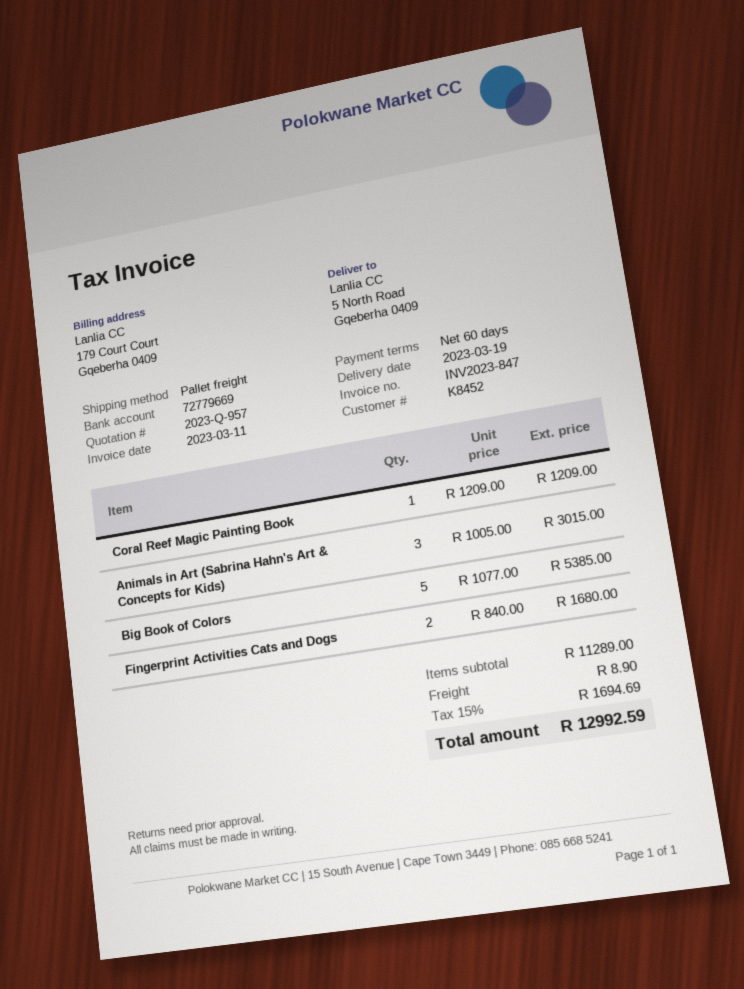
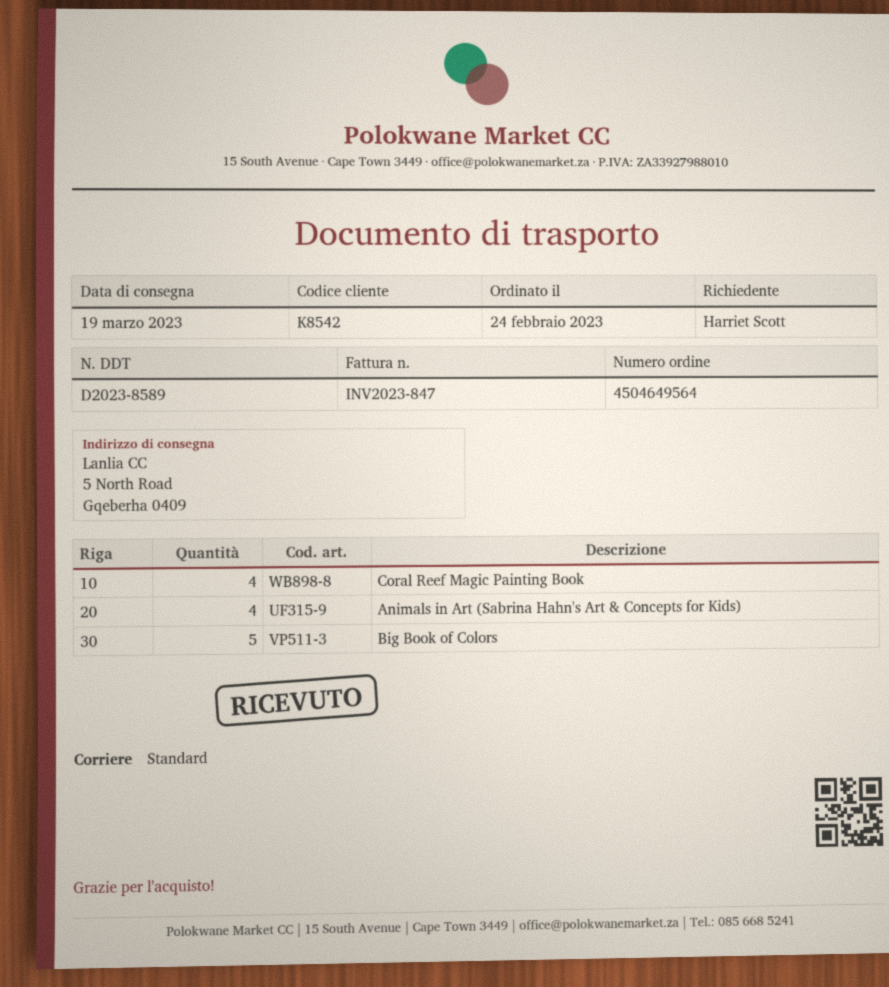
customer number: K8452 -> K8542
shipping method: pallet freight -> standard
Coral Reef Magic Painting Book: 1 -> 4
Animals in Art (Sabrina Hahn's Art & Concepts for Kids): 3 -> 4
Fingerprint Activities Cats and Dogs: 2 -> none

